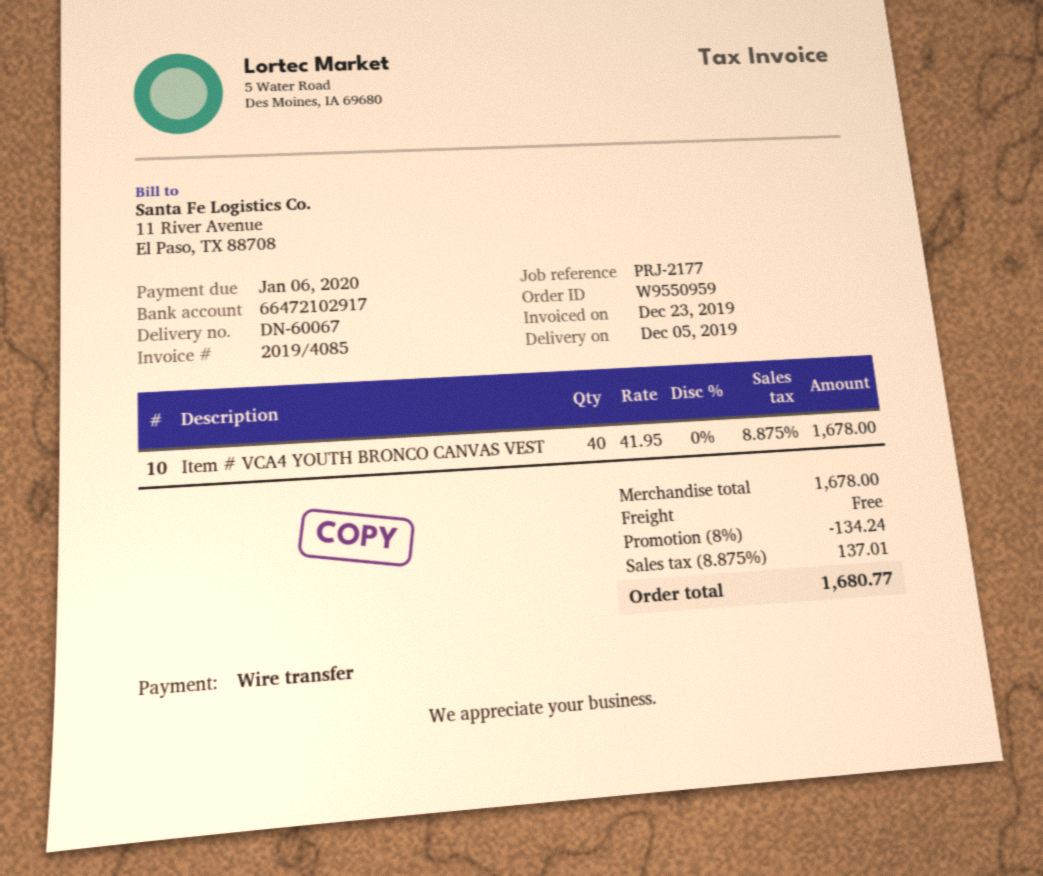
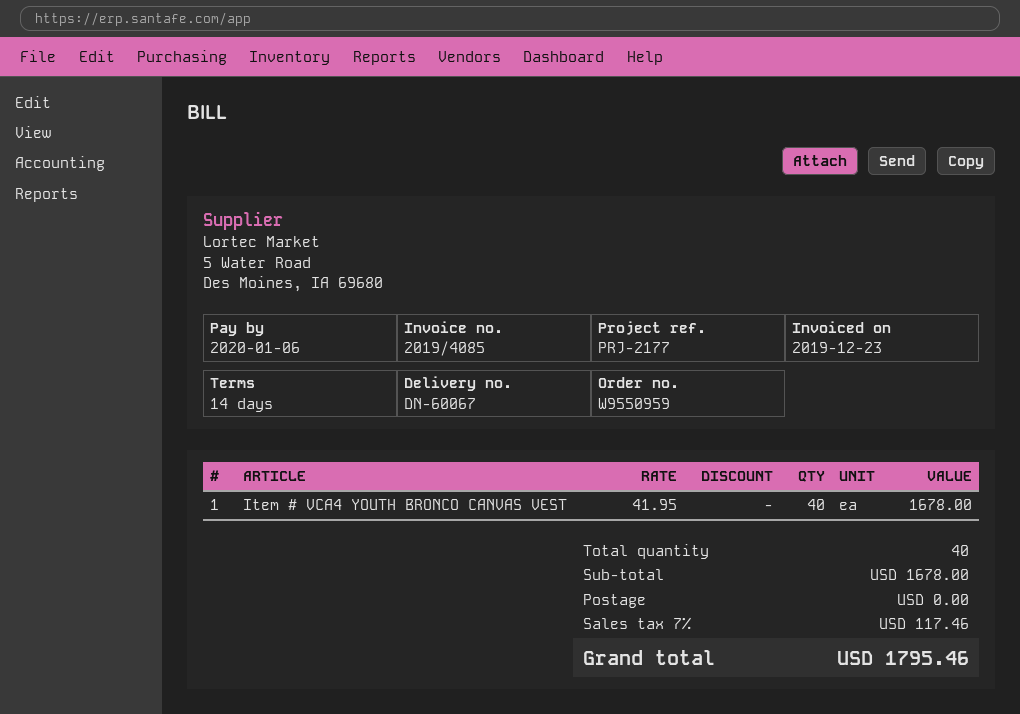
discount: 8% = 134.24 -> none
tax: 8.875% = 137.01 -> 7% = 117.46
total: 1680.77 -> 1795.46

